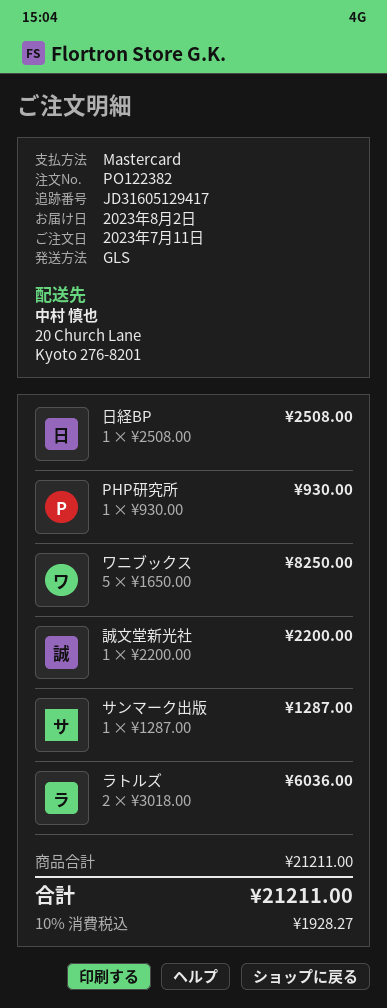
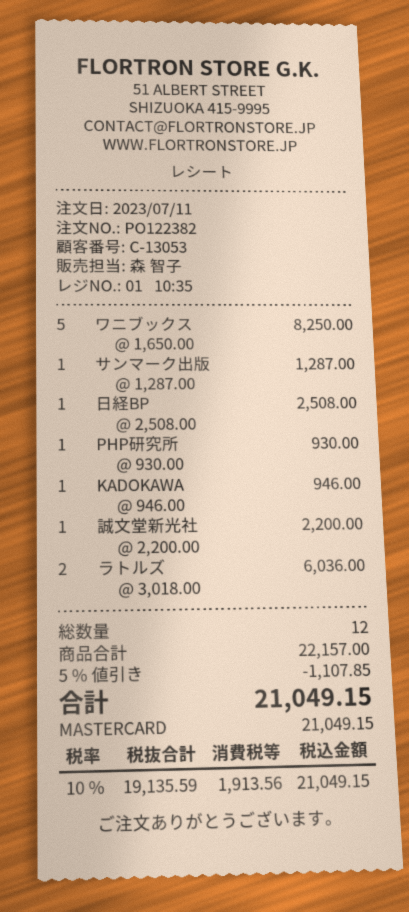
KADOKAWA: none -> 1 x 946.00 = 946.00
subtotal: 21211.00 -> 22157.00
discount: none -> 5% = 1107.85
tax: 10% = 1928.27 -> 10% = 1913.56
total: 21211.00 -> 21049.15

